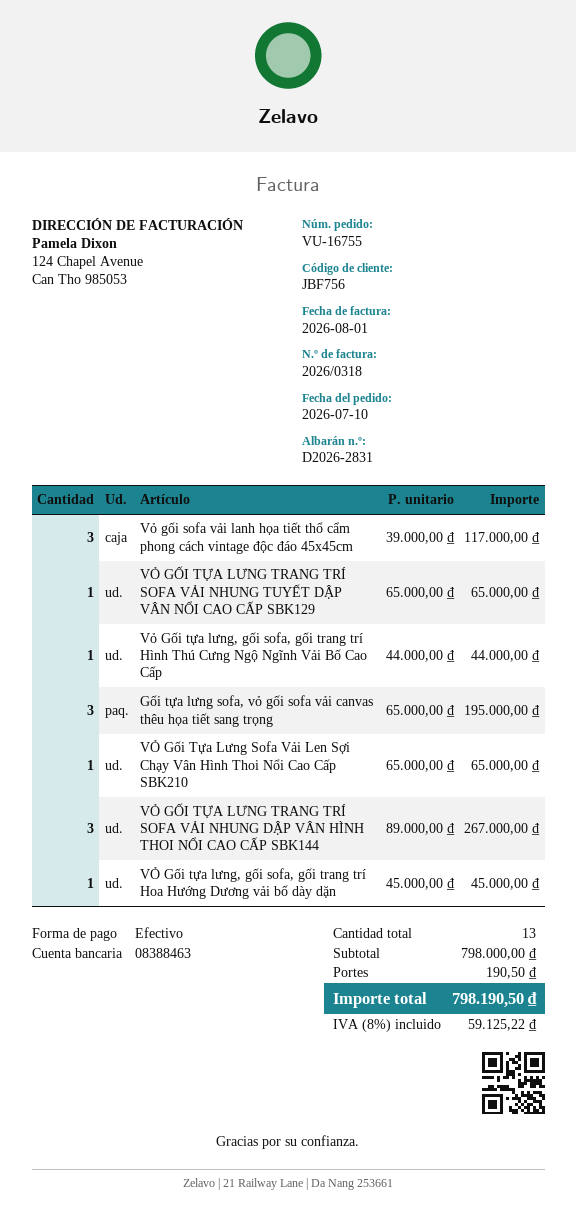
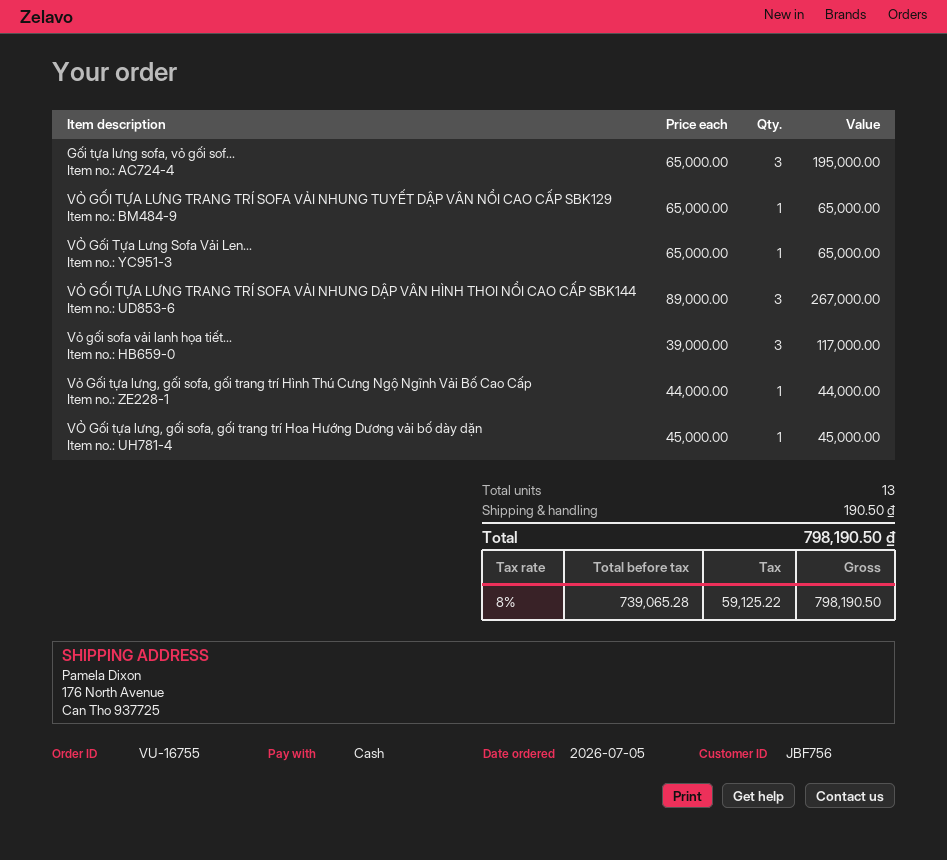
order date: 2026-07-10 -> 2026-07-05

